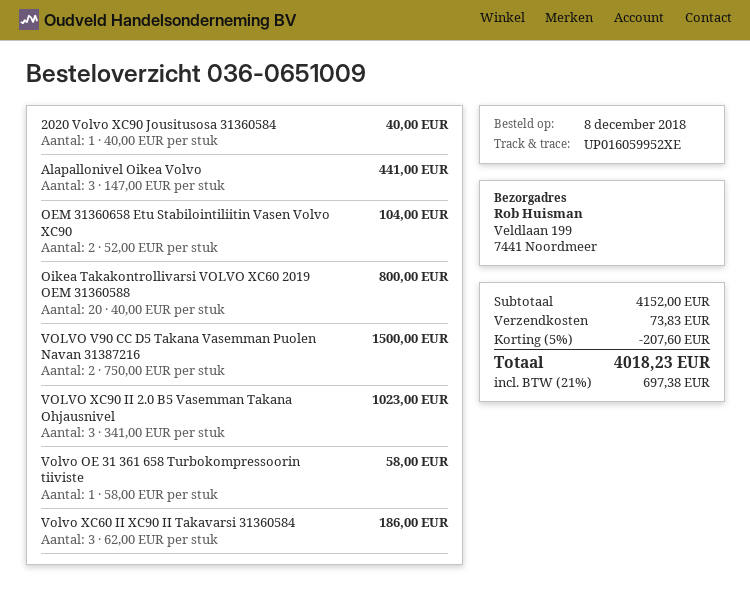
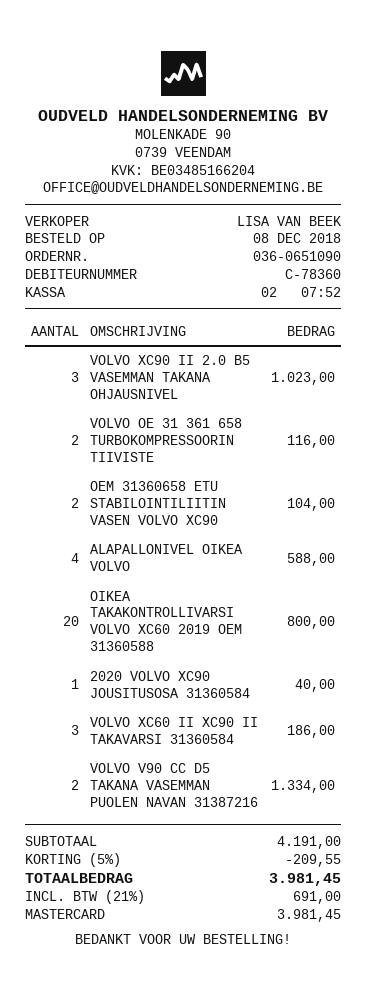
order number: 036-0651009 -> 036-0651090
Alapallonivel Oikea Volvo: 3 for 441.00 -> 4 for 588.00
VOLVO V90 CC D5 Takana Vasemman Puolen Navan 31387216: 2 for 1500.00 -> 2 for 1334.00
Volvo OE 31 361 658 Turbokompressoorin tiiviste: 1 for 58.00 -> 2 for 116.00
subtotal: 4152.00 -> 4191.00
discount: 5% = 207.60 -> 5% = 209.55
shipping: 73.83 -> none
tax: 21% = 697.38 -> 21% = 691.00
total: 4018.23 -> 3981.45

